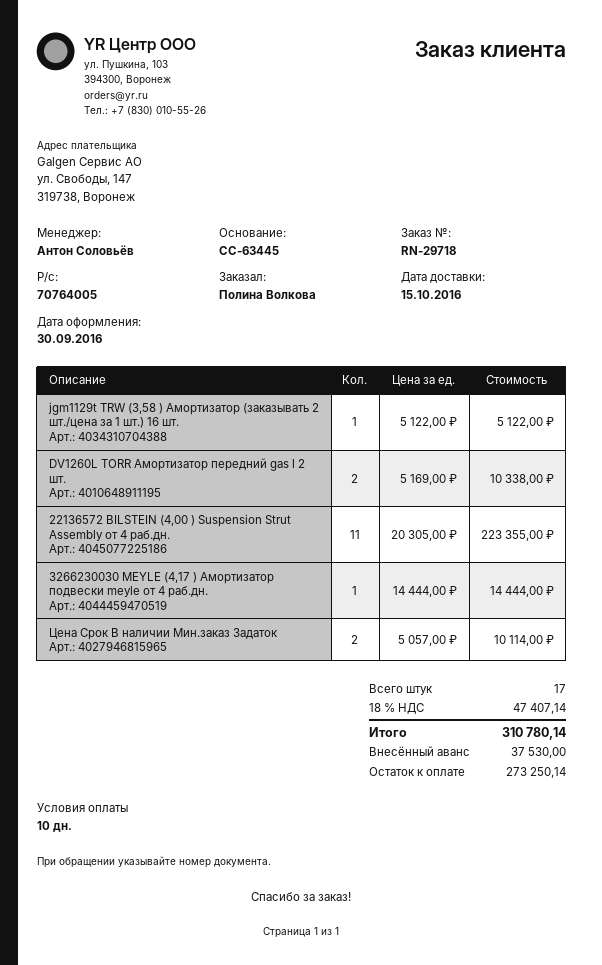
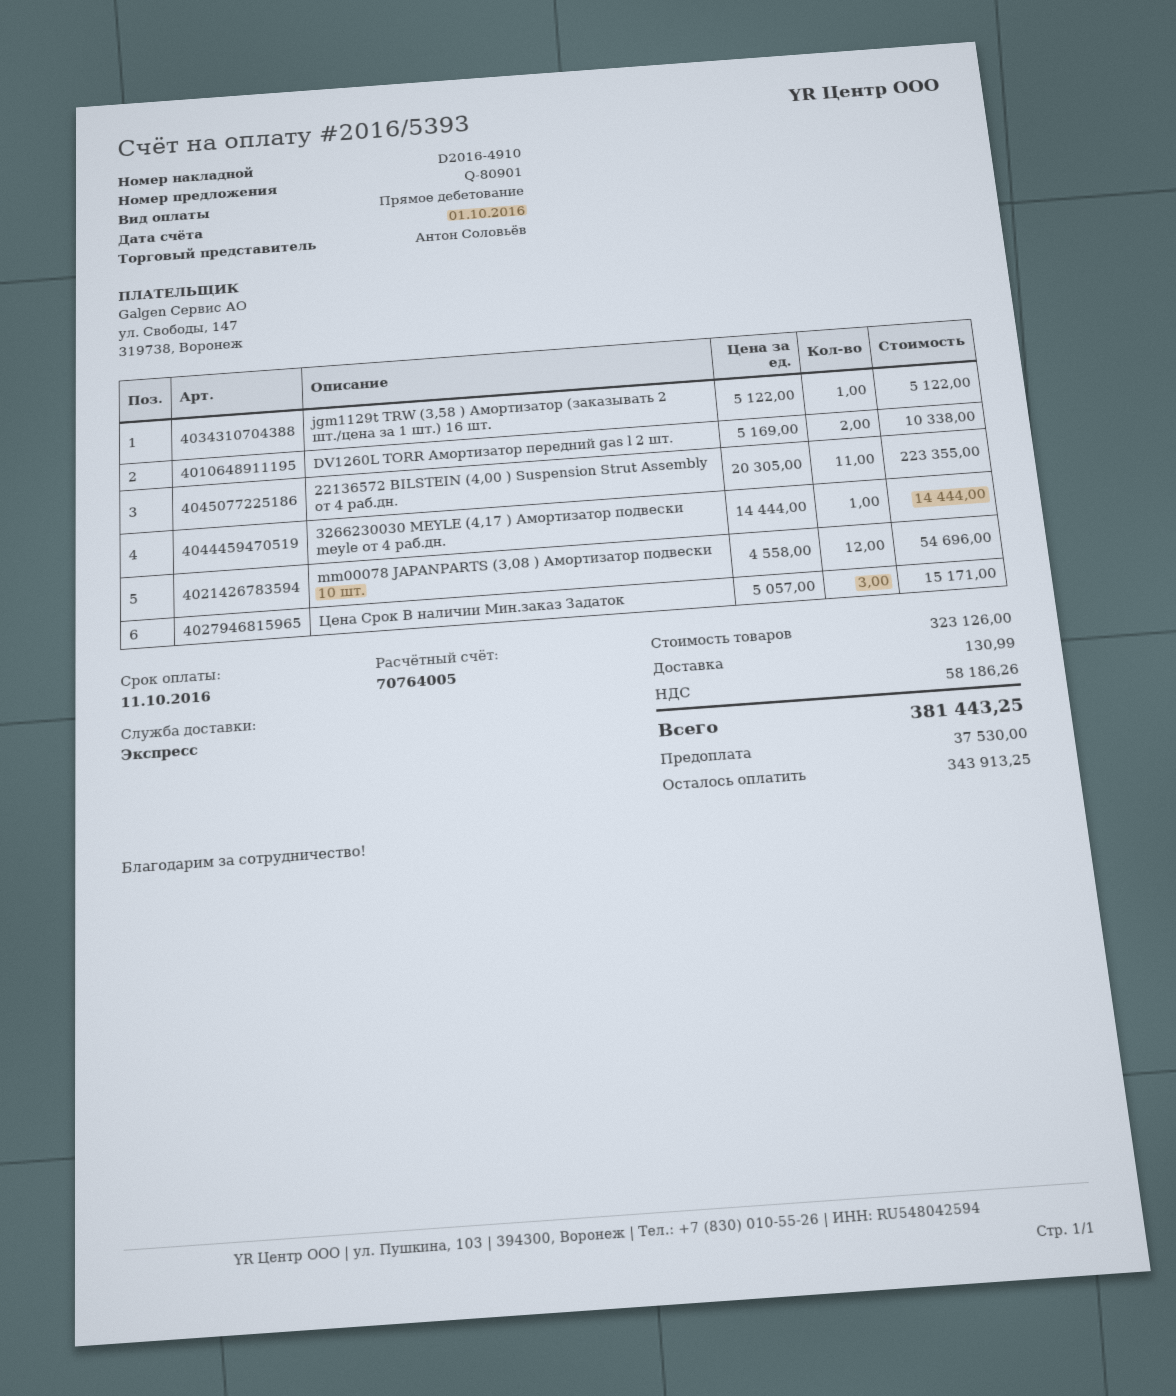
Цена Срок В наличии Мин.заказ Задаток: 2 x 5057.00 = 10114.00 -> 3 x 5057.00 = 15171.00
mm00078 JAPANPARTS (3,08 ) Амортизатор подвески 10 шт.: none -> 12 x 4558.00 = 54696.00
shipping: none -> 130.99
tax: 47407.14 -> 58186.26
total: 310780.14 -> 381443.25
balance: 273250.14 -> 343913.25

